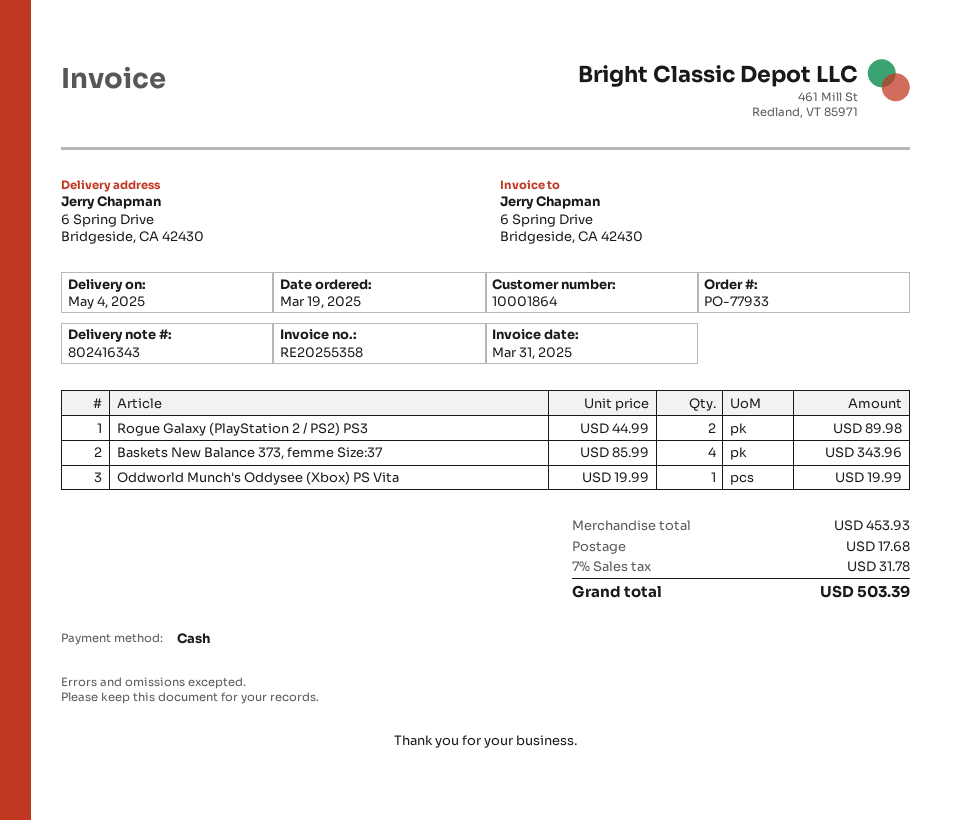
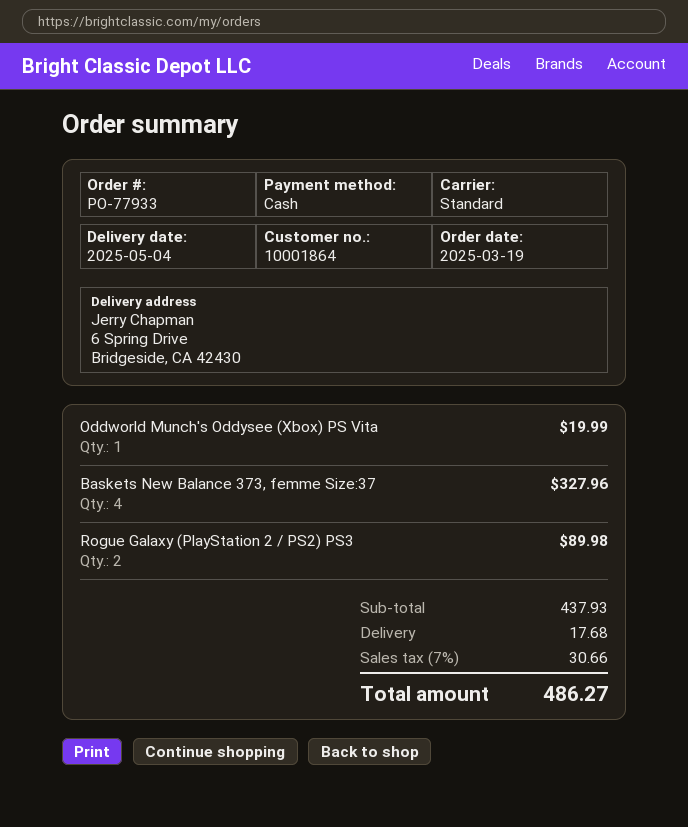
Baskets New Balance 373, femme Size:37: 4 for 343.96 -> 4 for 327.96
subtotal: 453.93 -> 437.93
tax: 7% = 31.78 -> 7% = 30.66
total: 503.39 -> 486.27

